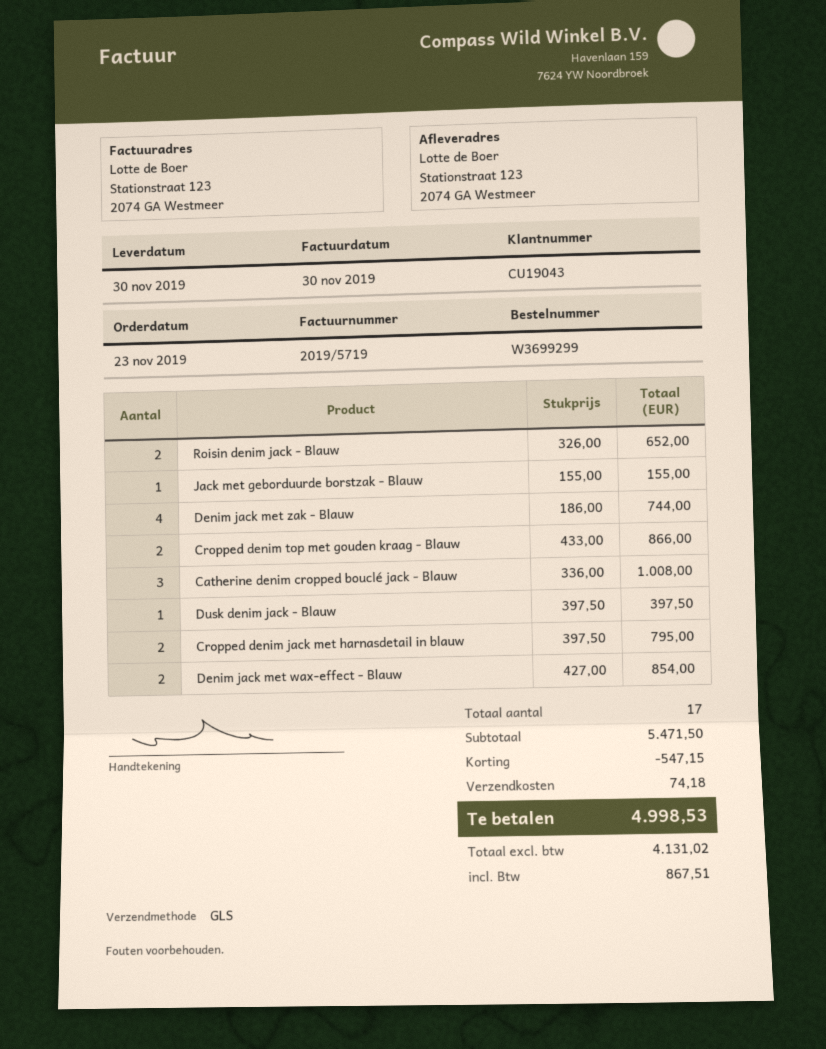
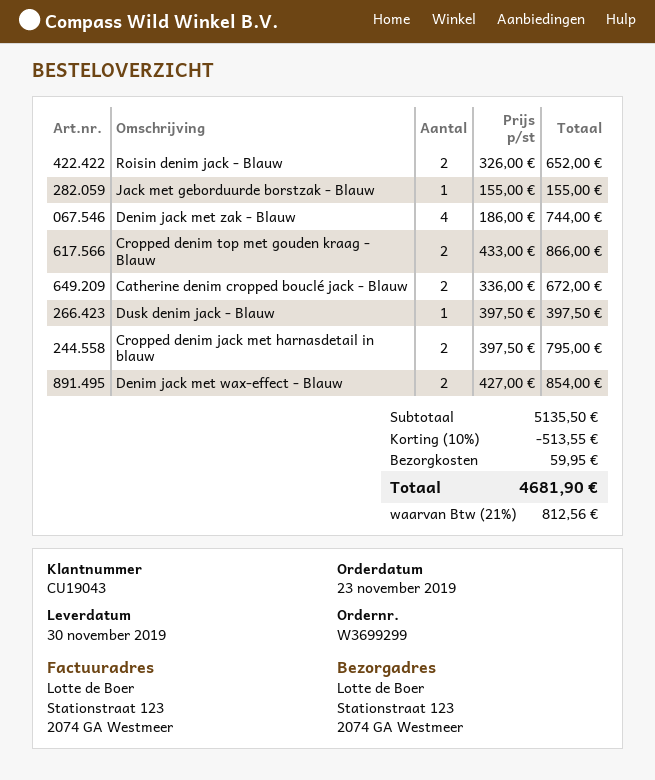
Catherine denim cropped bouclé jack - Blauw: 3 x 336.00 = 1008.00 -> 2 x 336.00 = 672.00
subtotal: 5471.50 -> 5135.50
discount: 547.15 -> 513.55
shipping: 74.18 -> 59.95
tax: 867.51 -> 812.56
total: 4998.53 -> 4681.90

